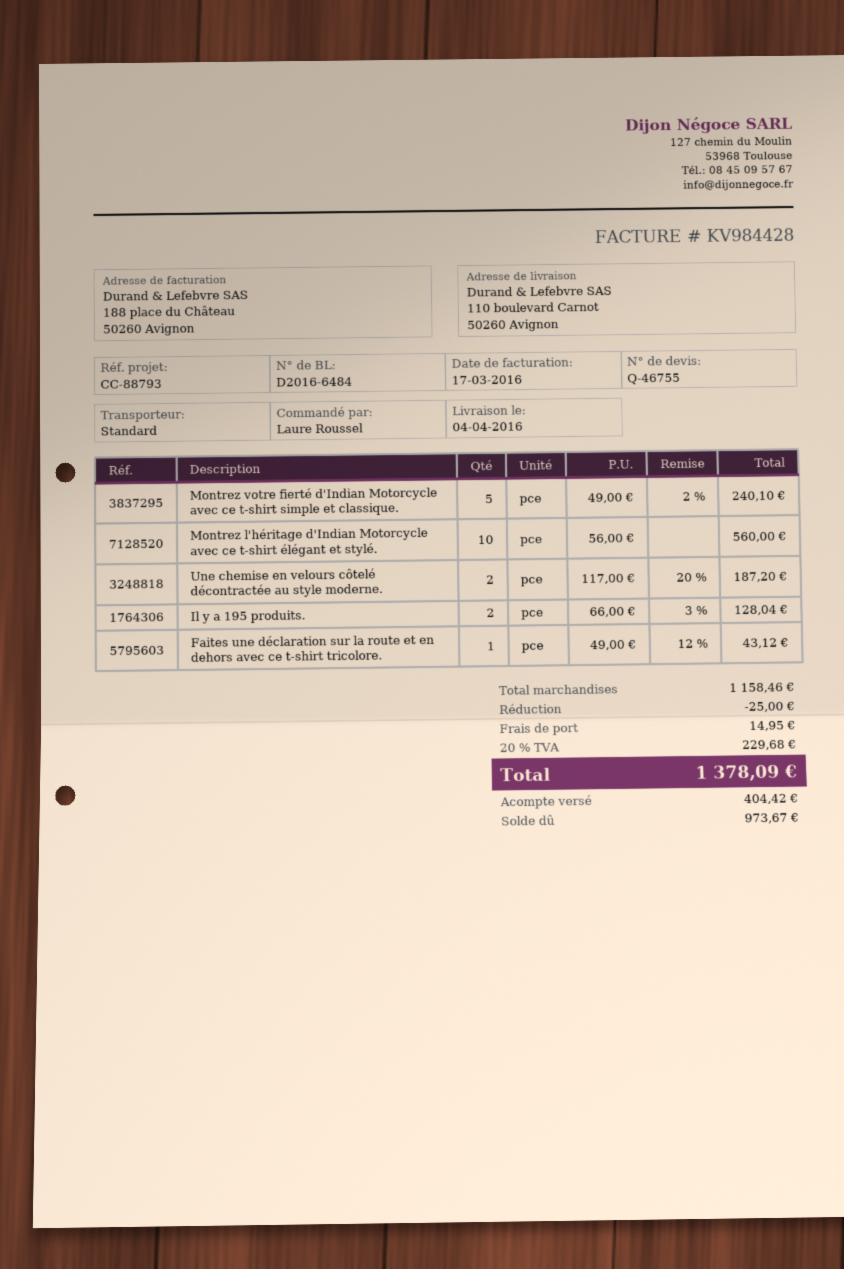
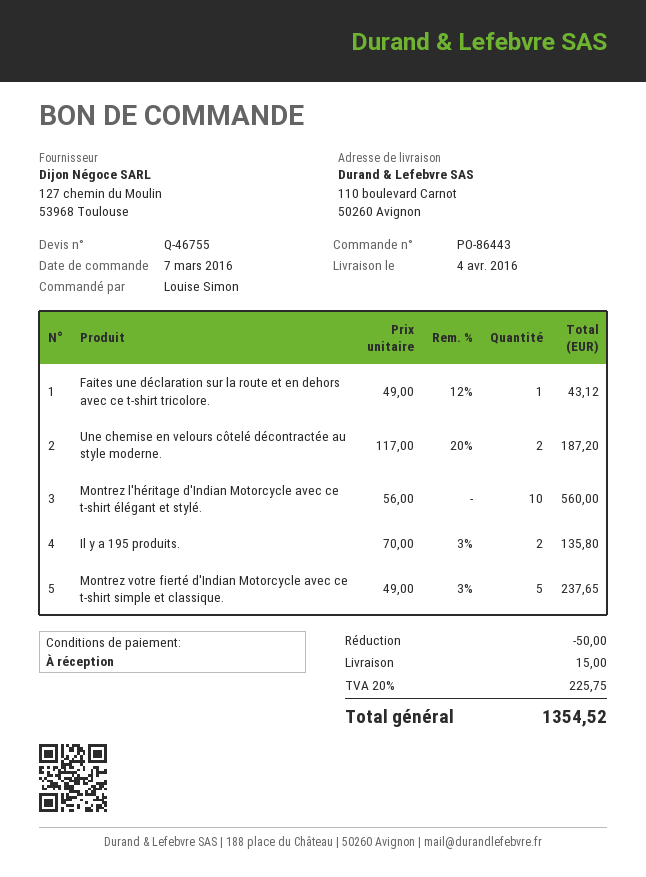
ordered by: Laure Roussel -> Louise Simon
Montrez votre fierté d'Indian Motorcycle avec ce t-shirt simple et classique.: 5 x 49.00 - 2% = 240.10 -> 5 x 49.00 - 3% = 237.65
Il y a 195 produits.: 2 x 66.00 - 3% = 128.04 -> 2 x 70.00 - 3% = 135.80
discount: 25.00 -> 50.00
shipping: 14.95 -> 15.00
tax: 20% = 229.68 -> 20% = 225.75
total: 1378.09 -> 1354.52

